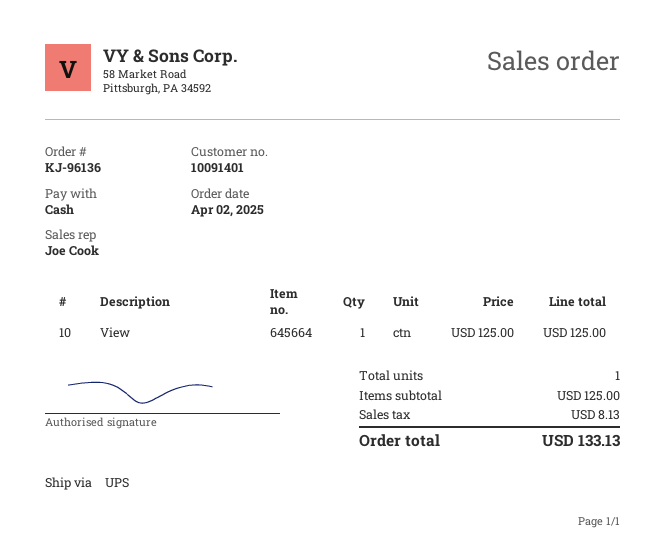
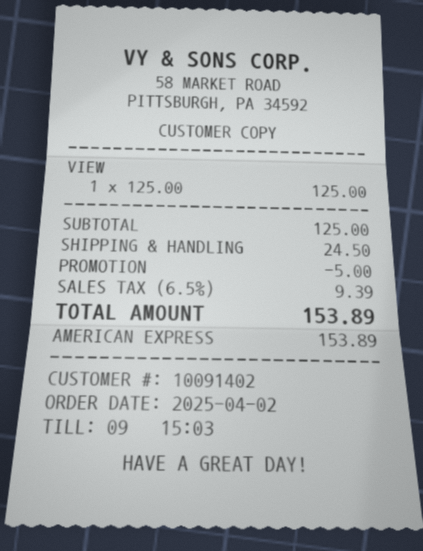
customer number: 10091401 -> 10091402
payment method: cash -> American Express
discount: none -> 5.00
shipping: none -> 24.50
tax: 8.13 -> 9.39
total: 133.13 -> 153.89

